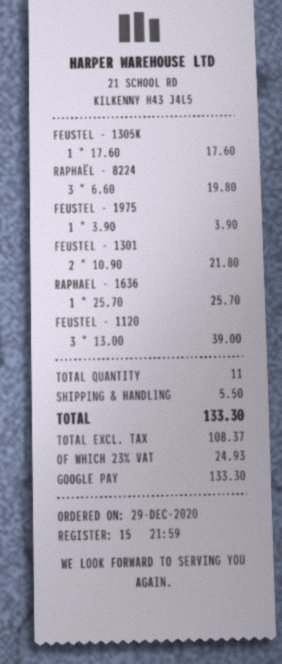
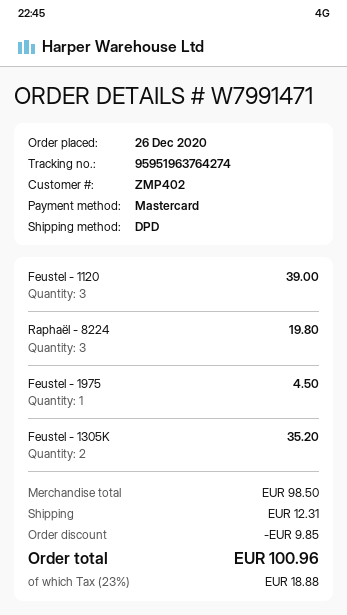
order date: 2020-12-29 -> 2020-12-26
payment method: Google Pay -> Mastercard
FEUSTEL - 1305K: 1 for 17.60 -> 2 for 35.20
FEUSTEL - 1975: 1 for 3.90 -> 1 for 4.50
FEUSTEL - 1301: 2 for 21.80 -> none
RAPHAEL - 1636: 1 for 25.70 -> none
discount: none -> 9.85
shipping: 5.50 -> 12.31
tax: 23% = 24.93 -> 23% = 18.88
total: 133.30 -> 100.96

